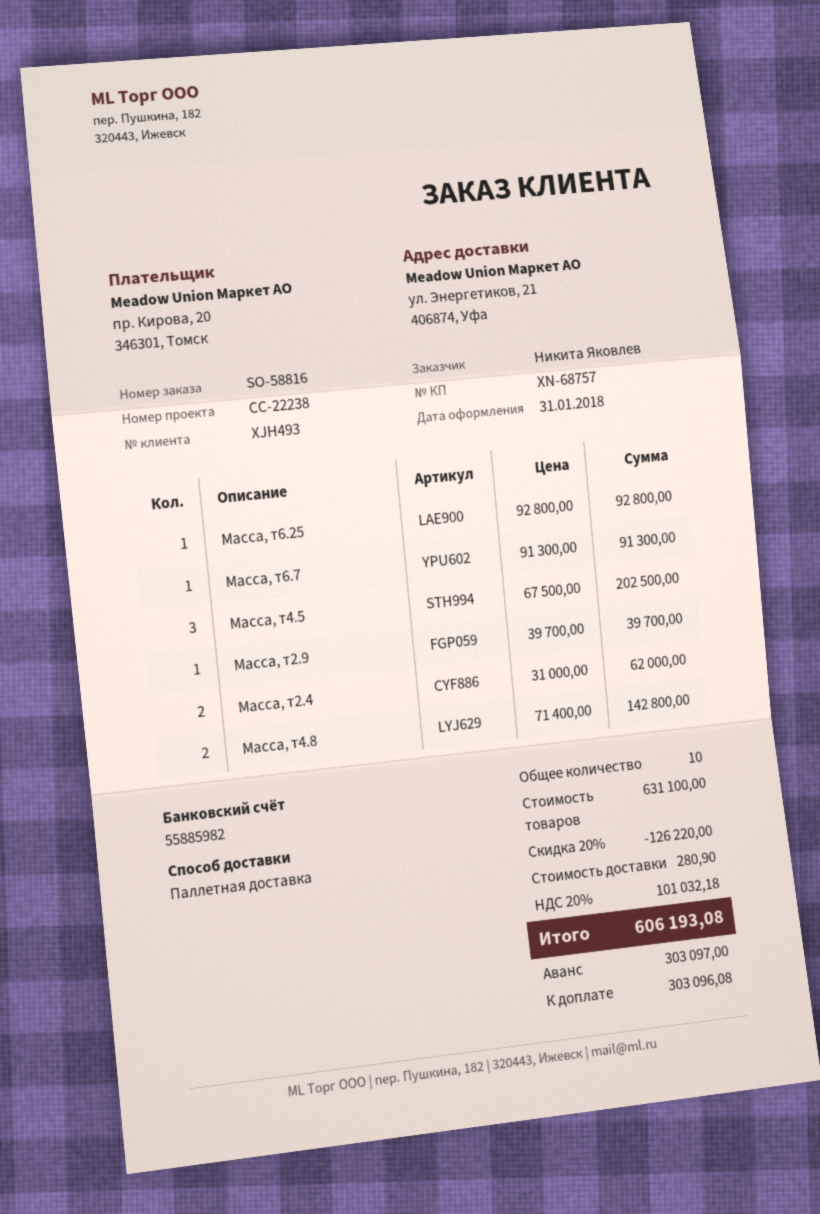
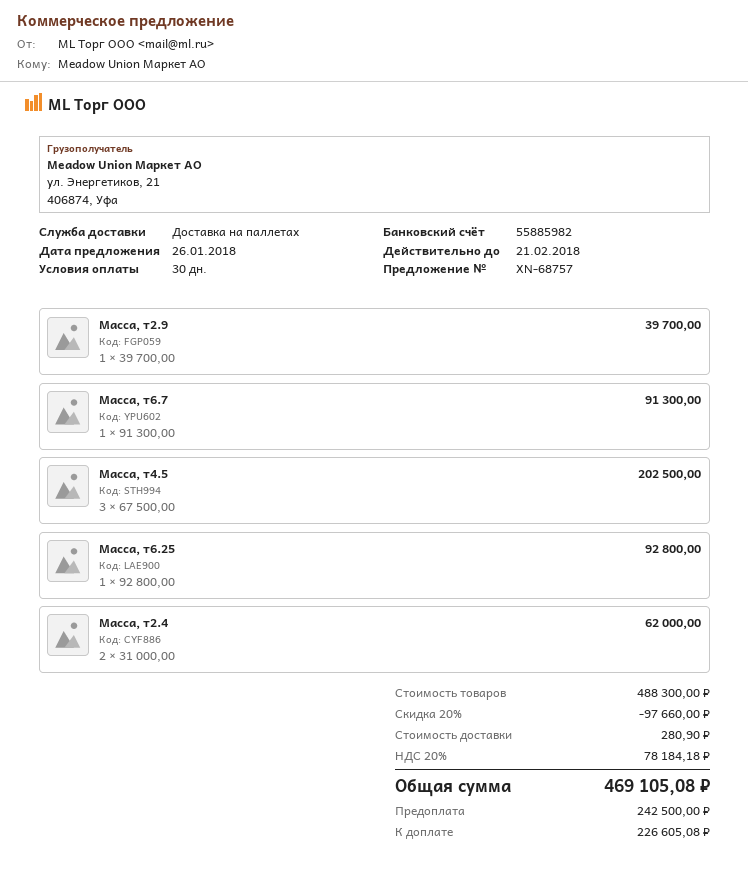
Масса, т4.8: 2 x 71400.00 = 142800.00 -> none
subtotal: 631100.00 -> 488300.00
discount: 20% = 126220.00 -> 20% = 97660.00
tax: 20% = 101032.18 -> 20% = 78184.18
total: 606193.08 -> 469105.08
deposit: 303097.00 -> 242500.00
balance: 303096.08 -> 226605.08

